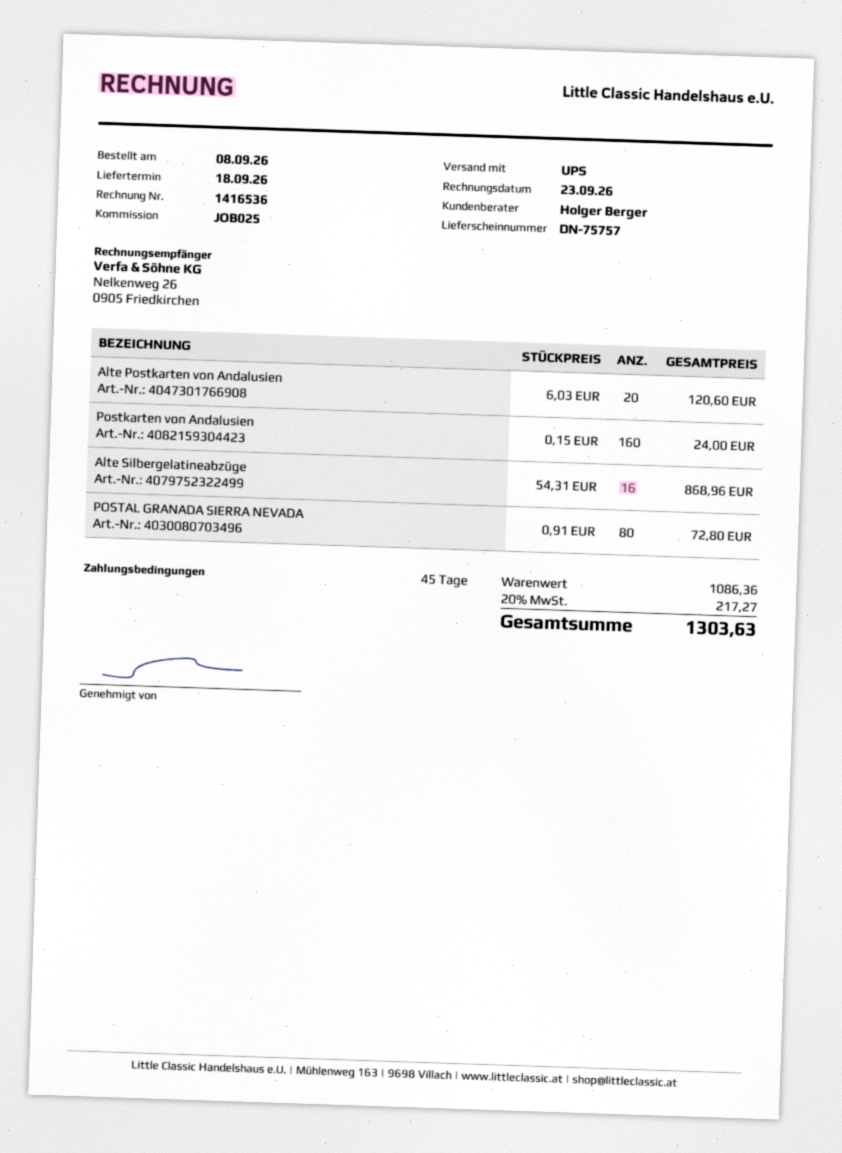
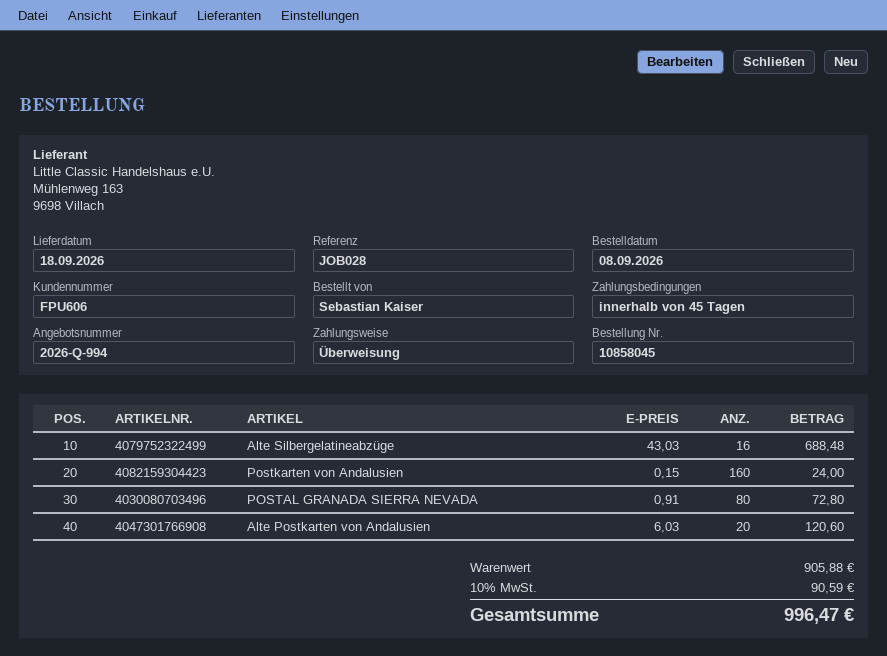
reference: JOB025 -> JOB028
Alte Silbergelatineabzüge: 16 x 54.31 = 868.96 -> 16 x 43.03 = 688.48
subtotal: 1086.36 -> 905.88
tax: 20% = 217.27 -> 10% = 90.59
total: 1303.63 -> 996.47

